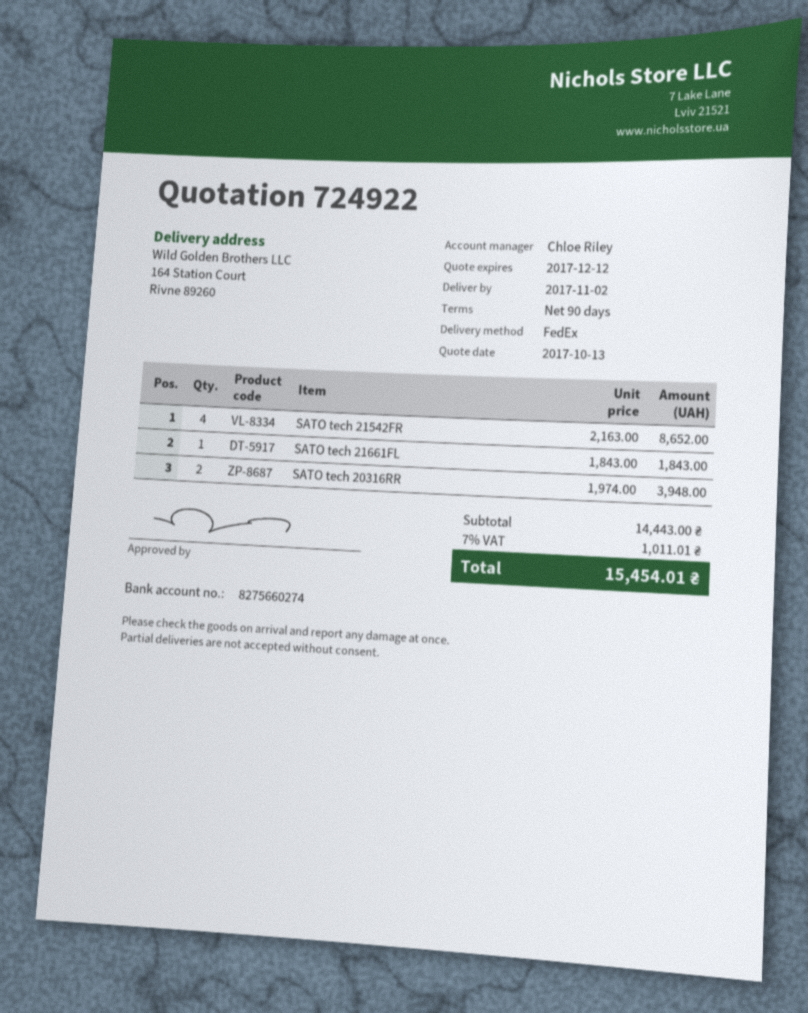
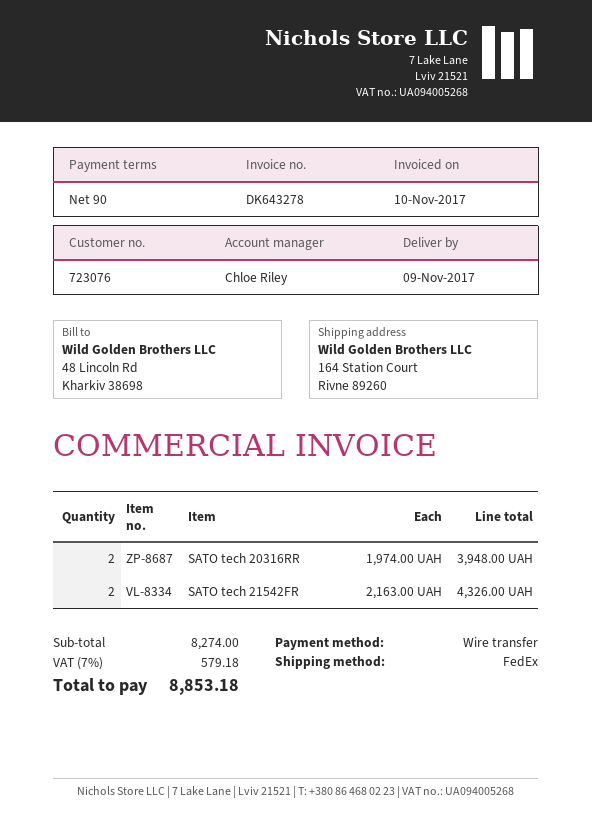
delivery date: 2017-11-02 -> 2017-11-09
SATO tech 21542FR: 4 x 2163.00 = 8652.00 -> 2 x 2163.00 = 4326.00
SATO tech 21661FL: 1 x 1843.00 = 1843.00 -> none
subtotal: 14443.00 -> 8274.00
tax: 7% = 1011.01 -> 7% = 579.18
total: 15454.01 -> 8853.18

